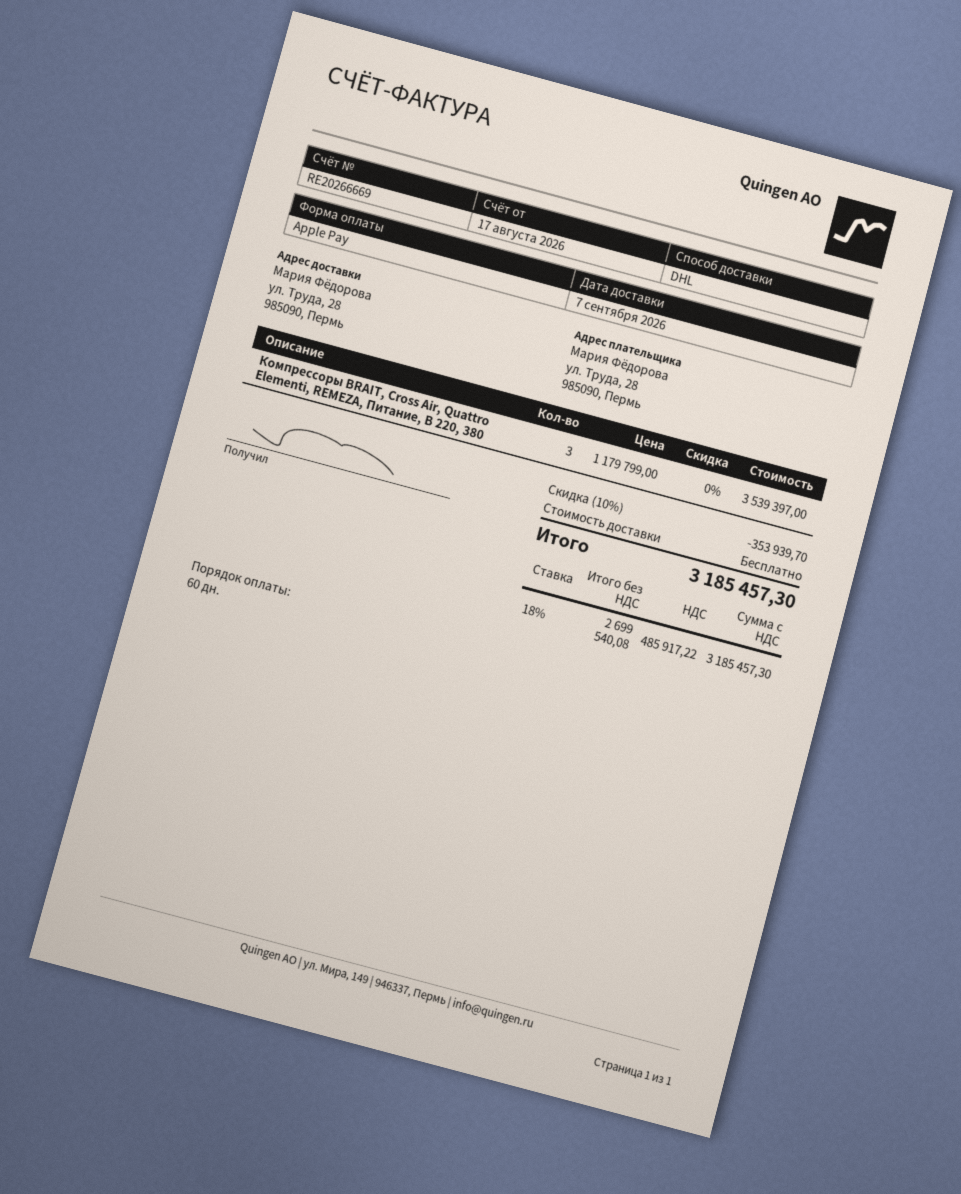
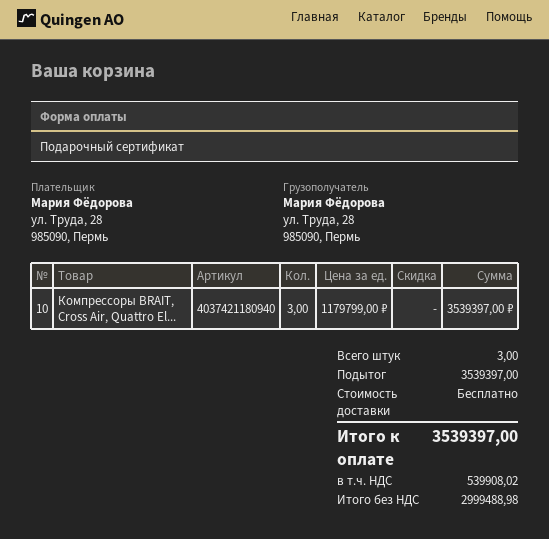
payment method: Apple Pay -> gift card
discount: 10% = 353939.70 -> none
net: 2699540.08 -> 2999488.98
tax: 485917.22 -> 539908.02
total: 3185457.30 -> 3539397.00

